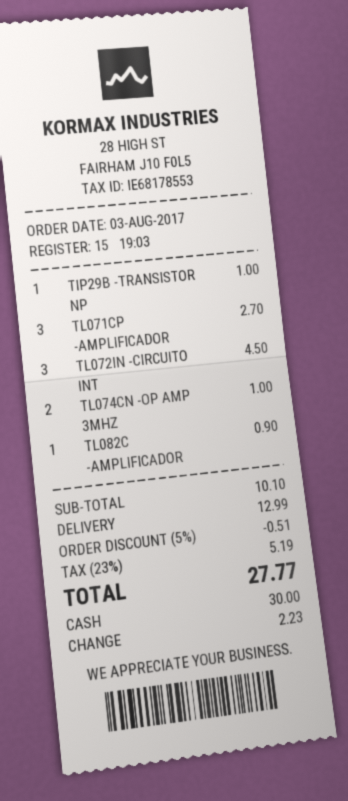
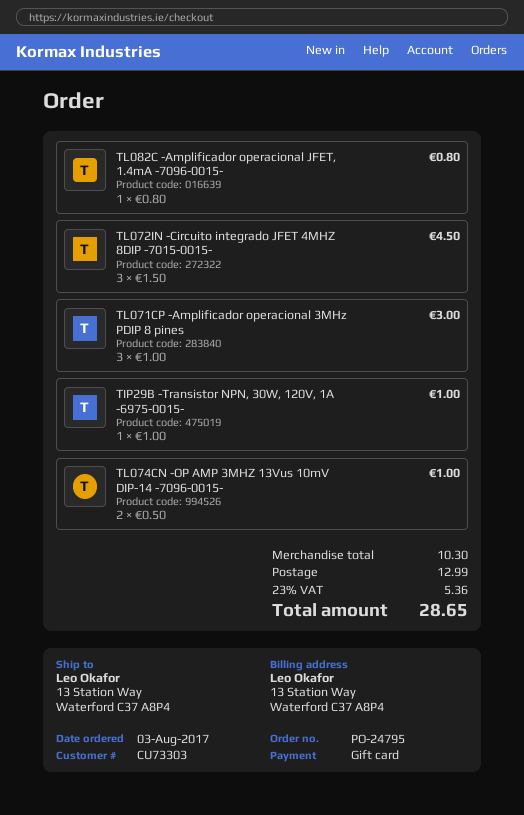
payment method: cash -> gift card
TL071CP -AMPLIFICADOR: 3 for 2.70 -> 3 for 3.00
TL082C -AMPLIFICADOR: 1 for 0.90 -> 1 for 0.80
subtotal: 10.10 -> 10.30
discount: 5% = 0.51 -> none
tax: 23% = 5.19 -> 23% = 5.36
total: 27.77 -> 28.65

